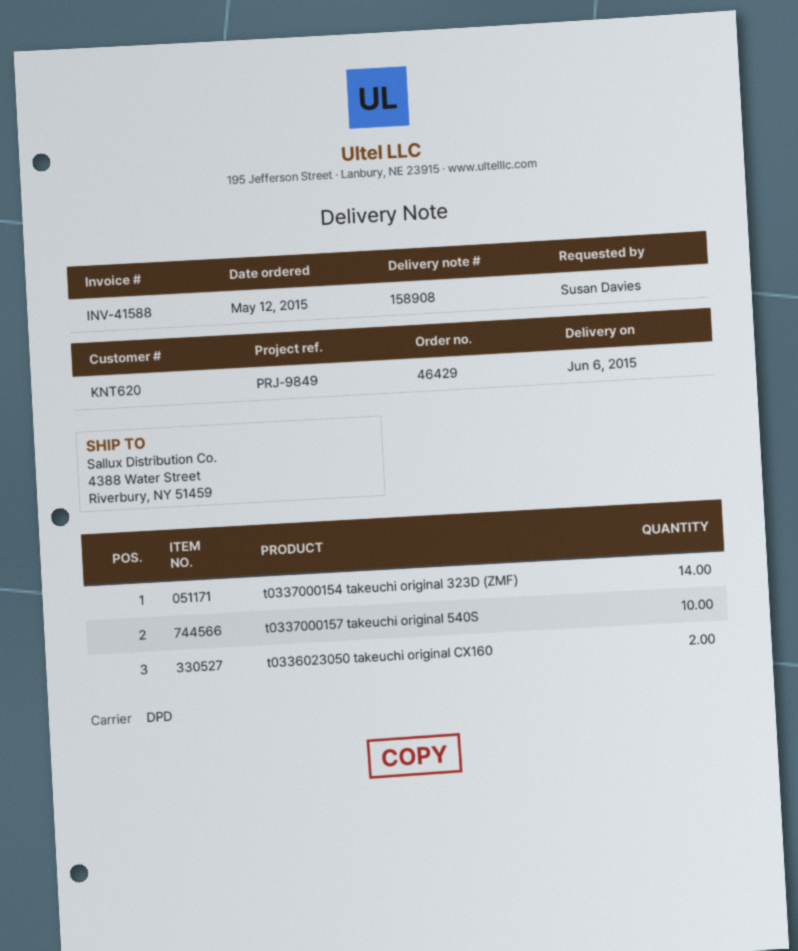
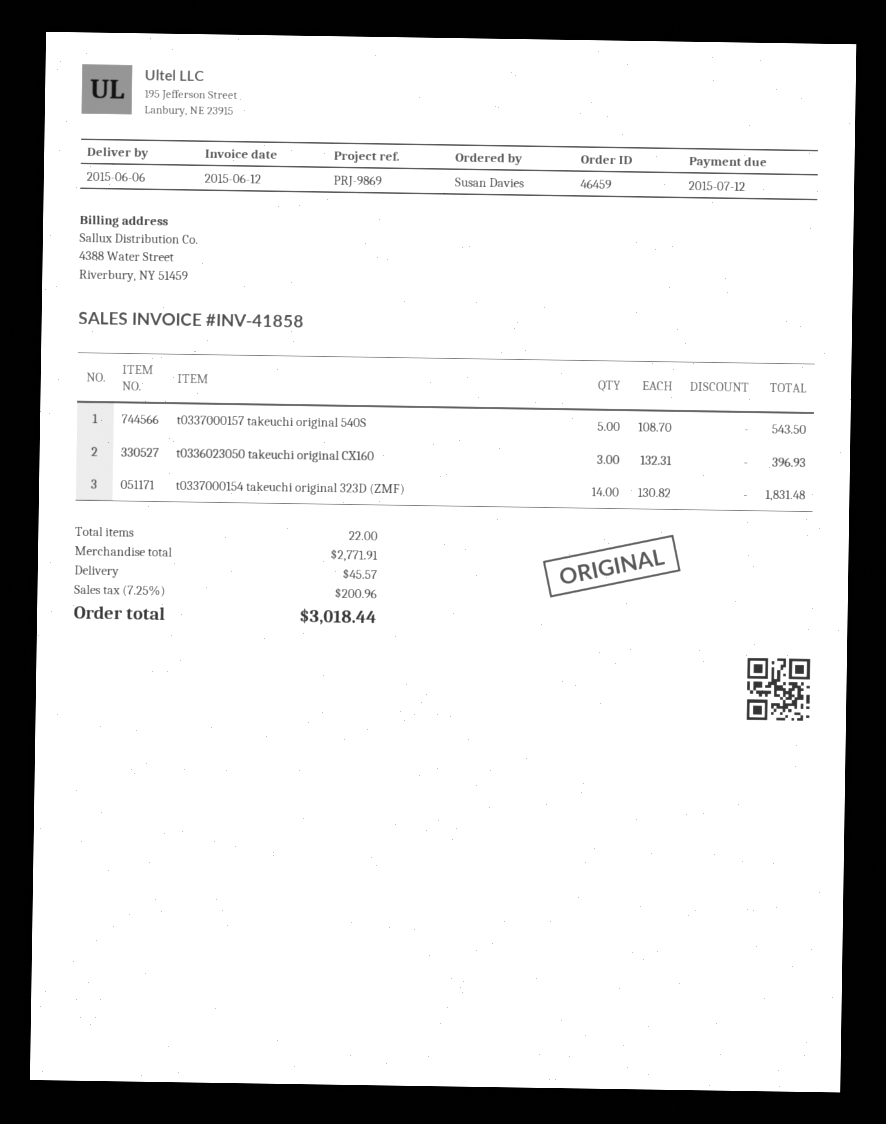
order number: 46429 -> 46459
invoice number: INV-41588 -> INV-41858
reference: PRJ-9849 -> PRJ-9869
t0337000157 takeuchi original 540S: 10 -> 5
t0336023050 takeuchi original CX160: 2 -> 3

